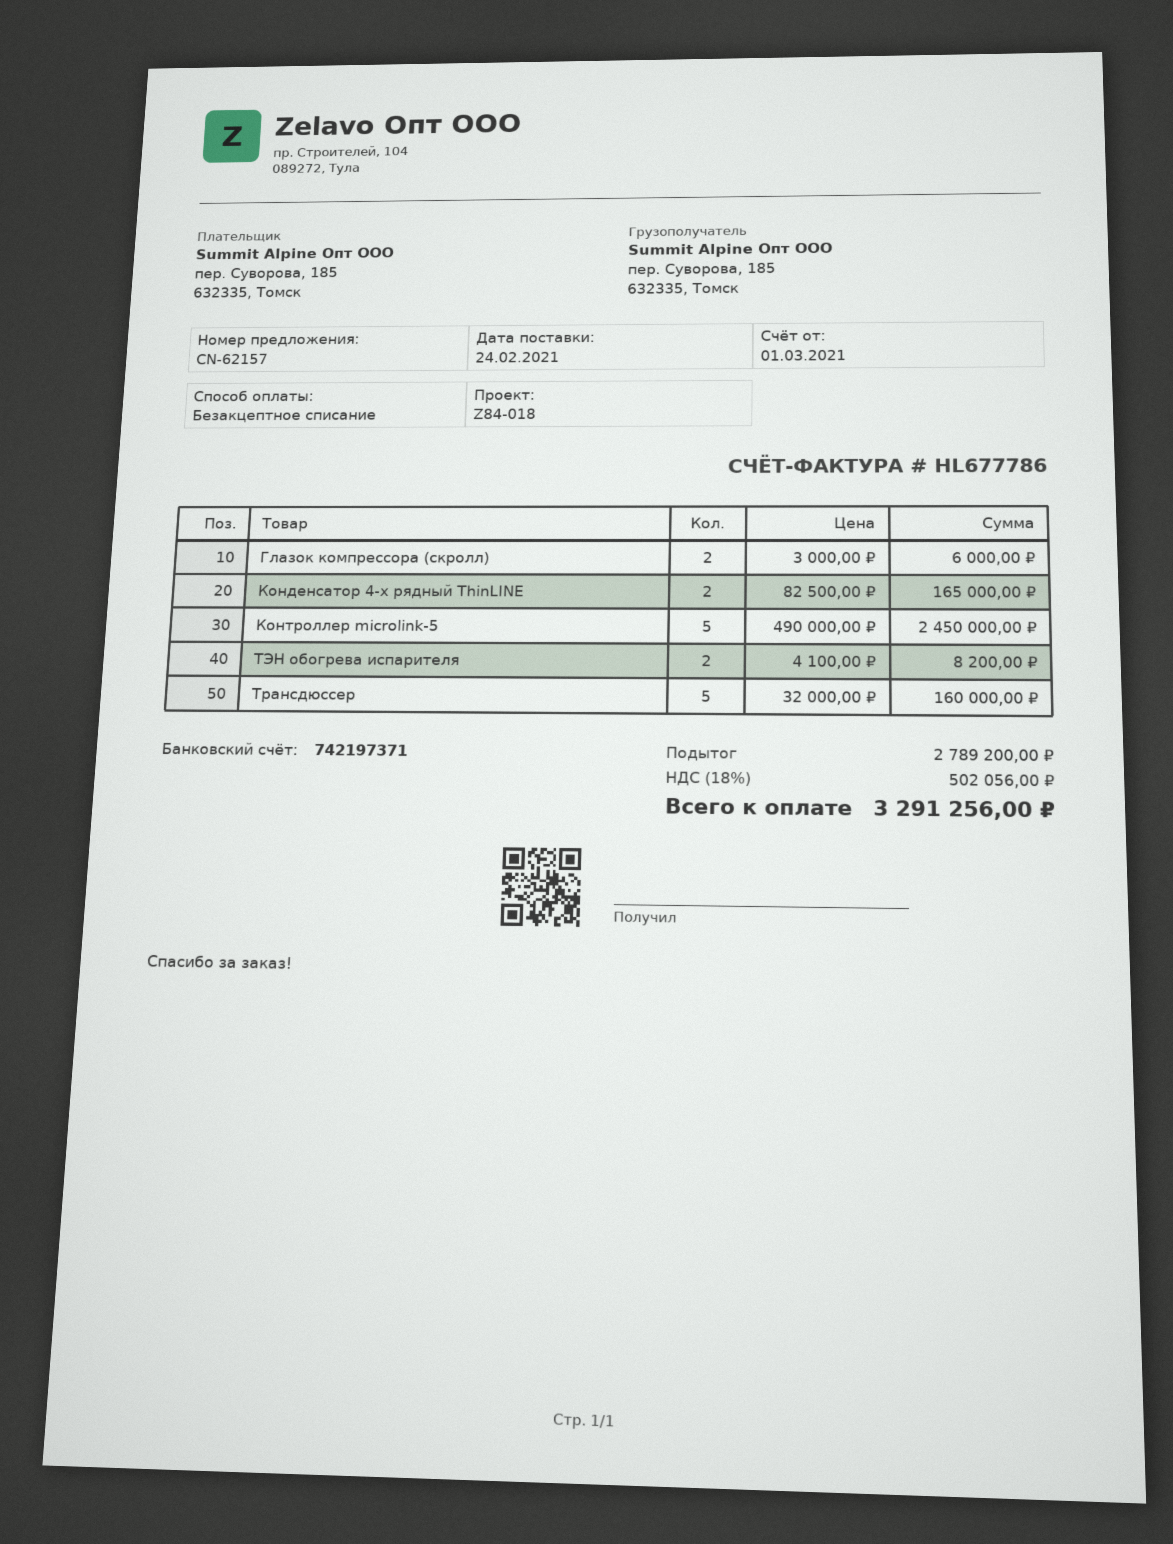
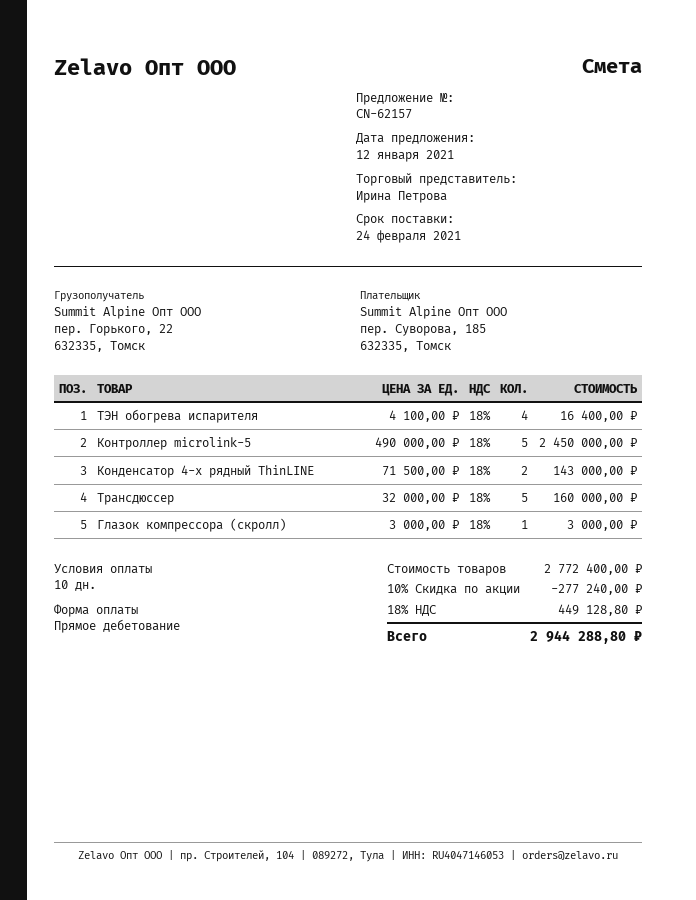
ship to: пер. Суворова, 185, 632335, Томск -> пер. Горького, 22, 632335, Томск
Глазок компрессора (скролл): 2 x 3000.00 = 6000.00 -> 1 x 3000.00 = 3000.00
Конденсатор 4-х рядный ThinLINE: 2 x 82500.00 = 165000.00 -> 2 x 71500.00 = 143000.00
ТЭН обогрева испарителя: 2 x 4100.00 = 8200.00 -> 4 x 4100.00 = 16400.00
subtotal: 2789200.00 -> 2772400.00
discount: none -> 10% = 277240.00
tax: 18% = 502056.00 -> 18% = 449128.80
total: 3291256.00 -> 2944288.80

